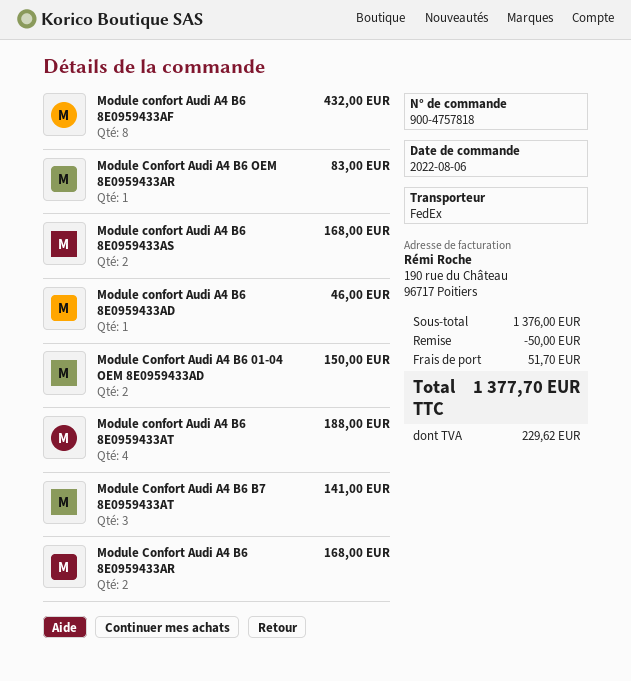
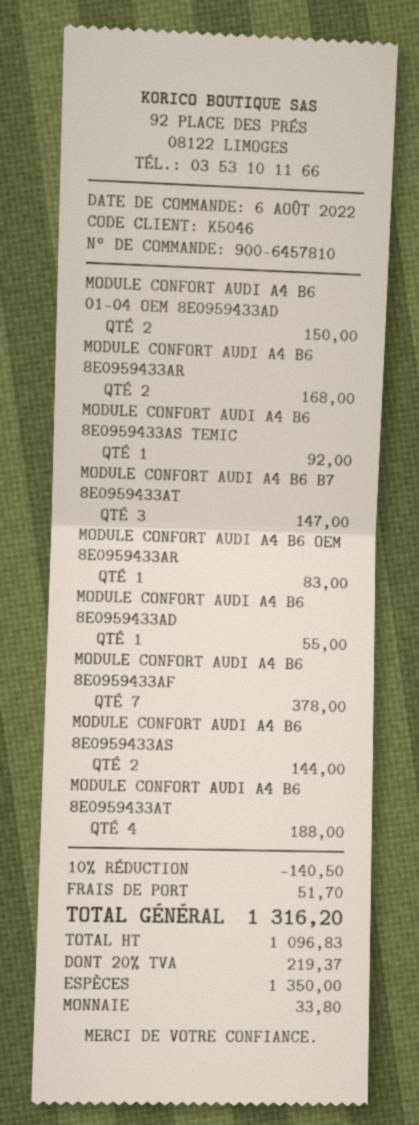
order number: 900-4757818 -> 900-6457810
Module confort Audi A4 B6 8E0959433AF: 8 for 432.00 -> 7 for 378.00
Module confort Audi A4 B6 8E0959433AS: 2 for 168.00 -> 2 for 144.00
Module confort Audi A4 B6 8E0959433AD: 1 for 46.00 -> 1 for 55.00
Module Confort Audi A4 B6 B7 8E0959433AT: 3 for 141.00 -> 3 for 147.00
MODULE CONFORT AUDI A4 B6 8E0959433AS TEMIC: none -> 1 for 92.00
discount: 50.00 -> 140.50
tax: 229.62 -> 219.37
total: 1377.70 -> 1316.20

